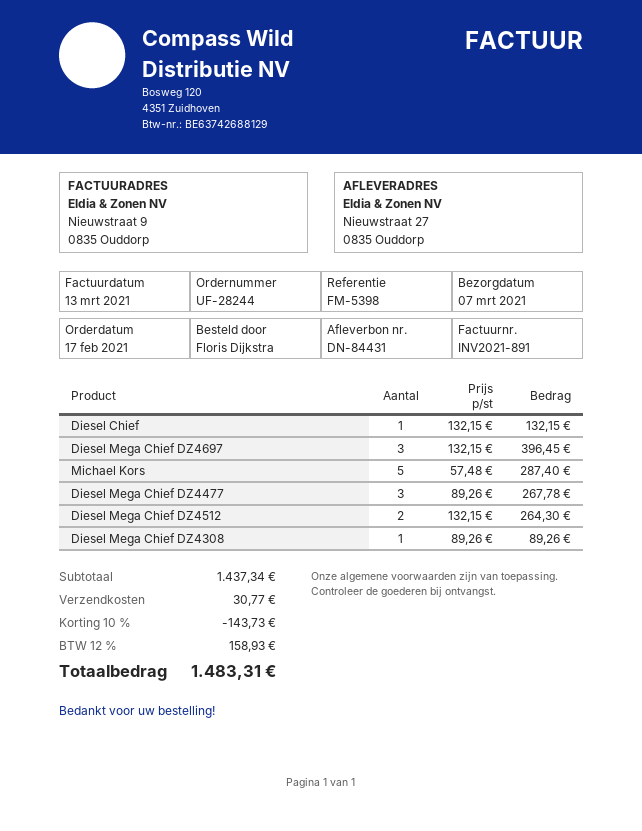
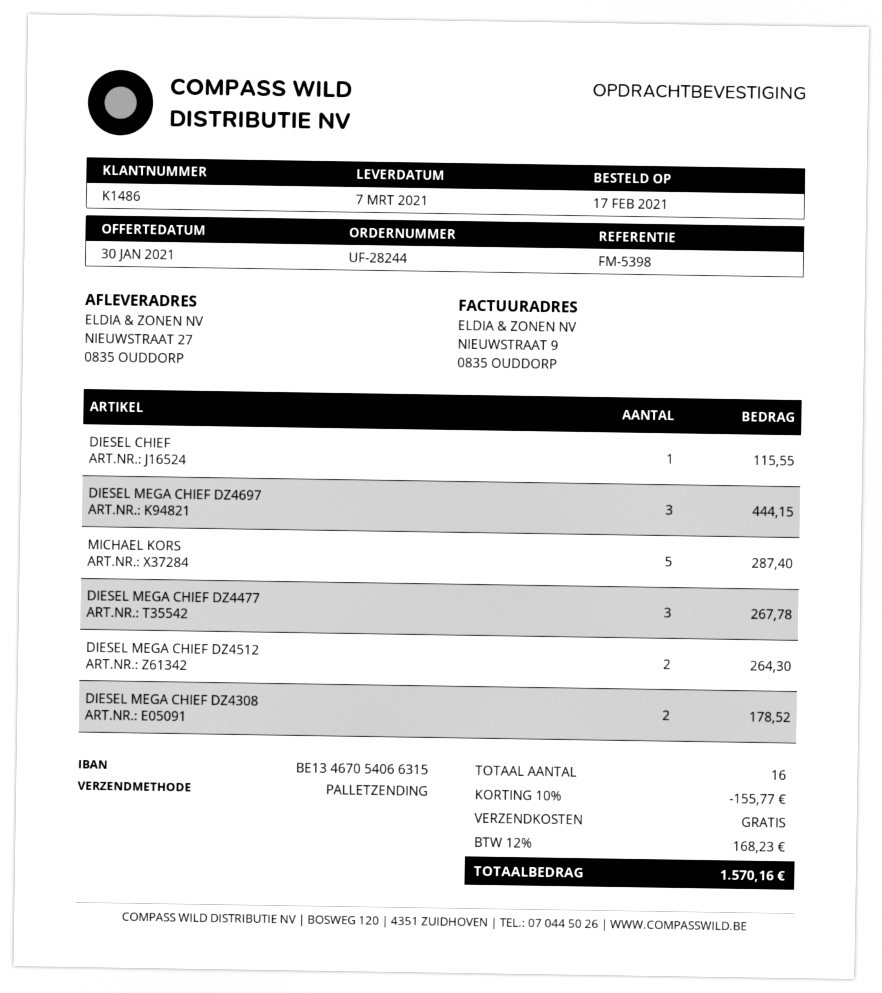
Diesel Chief: 1 for 132.15 -> 1 for 115.55
Diesel Mega Chief DZ4697: 3 for 396.45 -> 3 for 444.15
Diesel Mega Chief DZ4308: 1 for 89.26 -> 2 for 178.52
discount: 10% = 143.73 -> 10% = 155.77
shipping: 30.77 -> 0.00
tax: 12% = 158.93 -> 12% = 168.23
total: 1483.31 -> 1570.16

